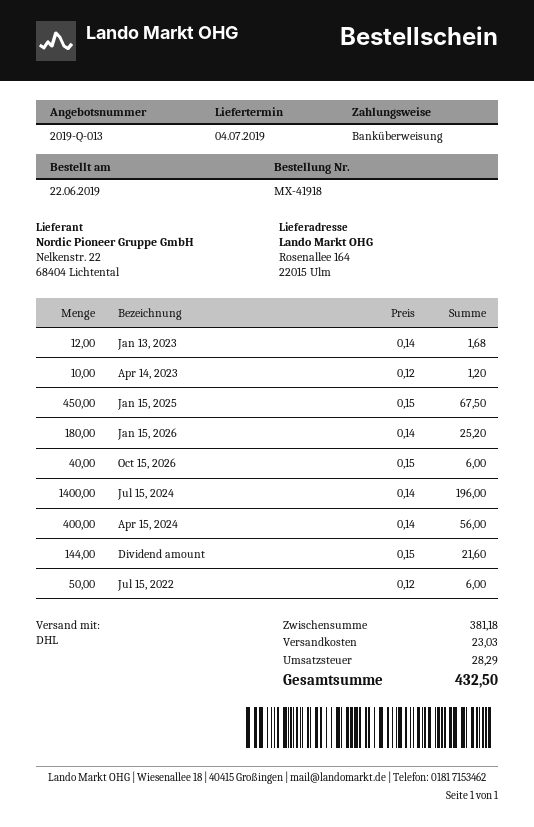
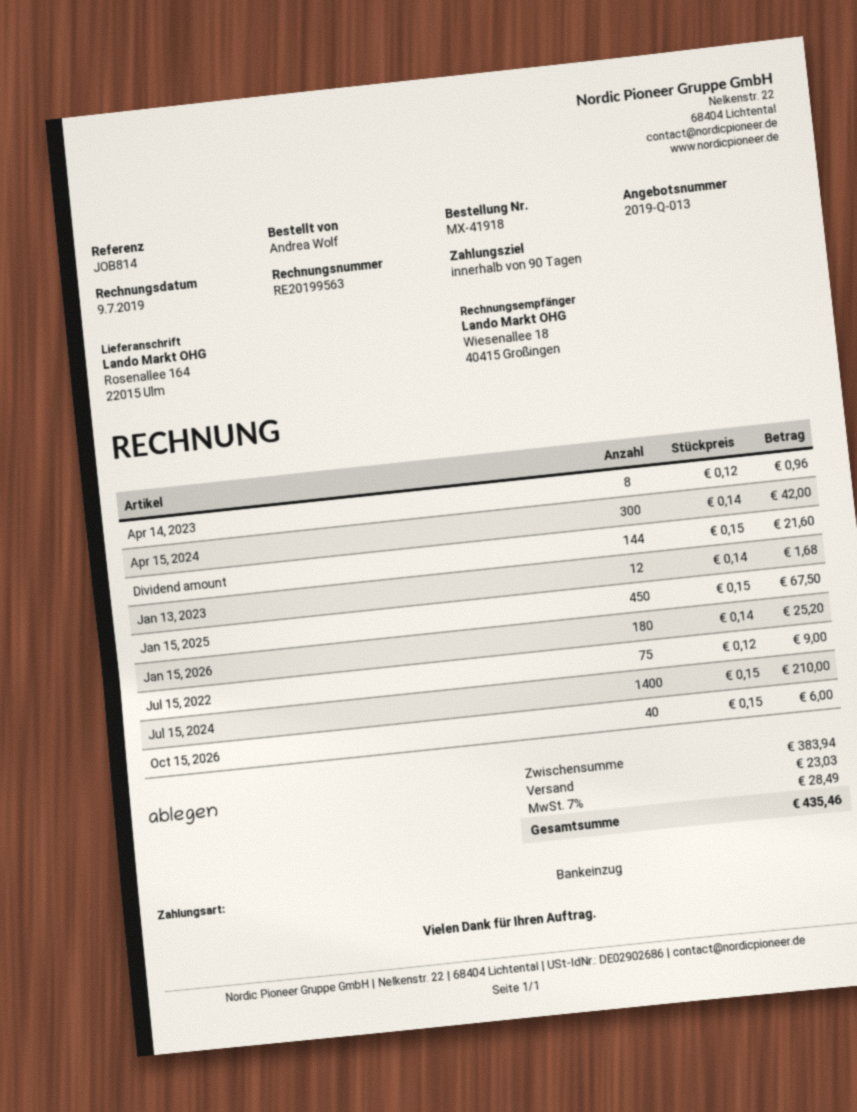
payment method: bank transfer -> direct debit
Apr 14, 2023: 10 x 0.12 = 1.20 -> 8 x 0.12 = 0.96
Jul 15, 2024: 1400 x 0.14 = 196.00 -> 1400 x 0.15 = 210.00
Apr 15, 2024: 400 x 0.14 = 56.00 -> 300 x 0.14 = 42.00
Jul 15, 2022: 50 x 0.12 = 6.00 -> 75 x 0.12 = 9.00
subtotal: 381.18 -> 383.94
tax: 28.29 -> 28.49
total: 432.50 -> 435.46

